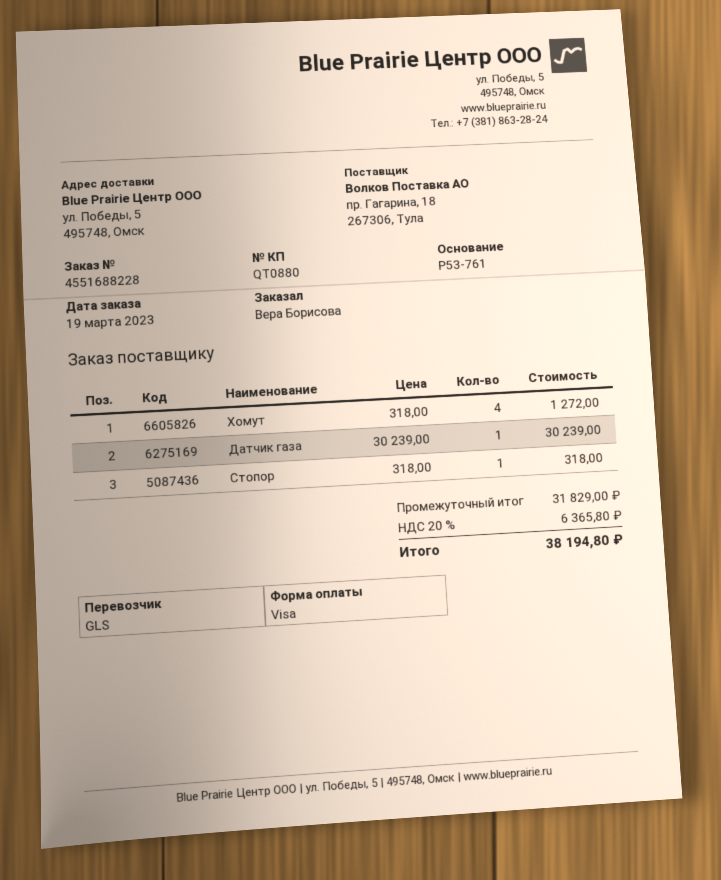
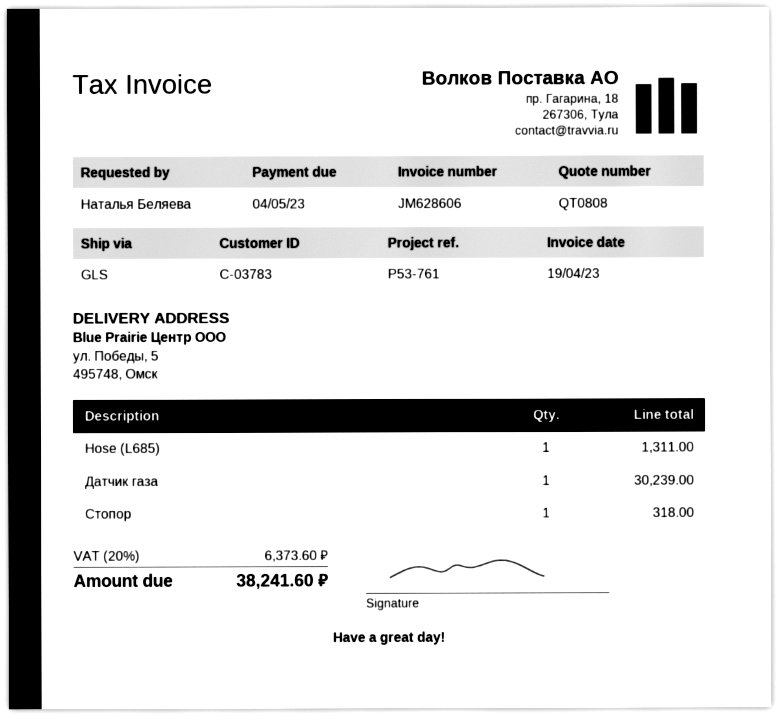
quote number: QT0880 -> QT0808
ordered by: Вера Борисова -> Наталья Беляева
Хомут: 4 for 1272.00 -> none
Hose (L685): none -> 1 for 1311.00
tax: 20% = 6365.80 -> 20% = 6373.60
total: 38194.80 -> 38241.60

